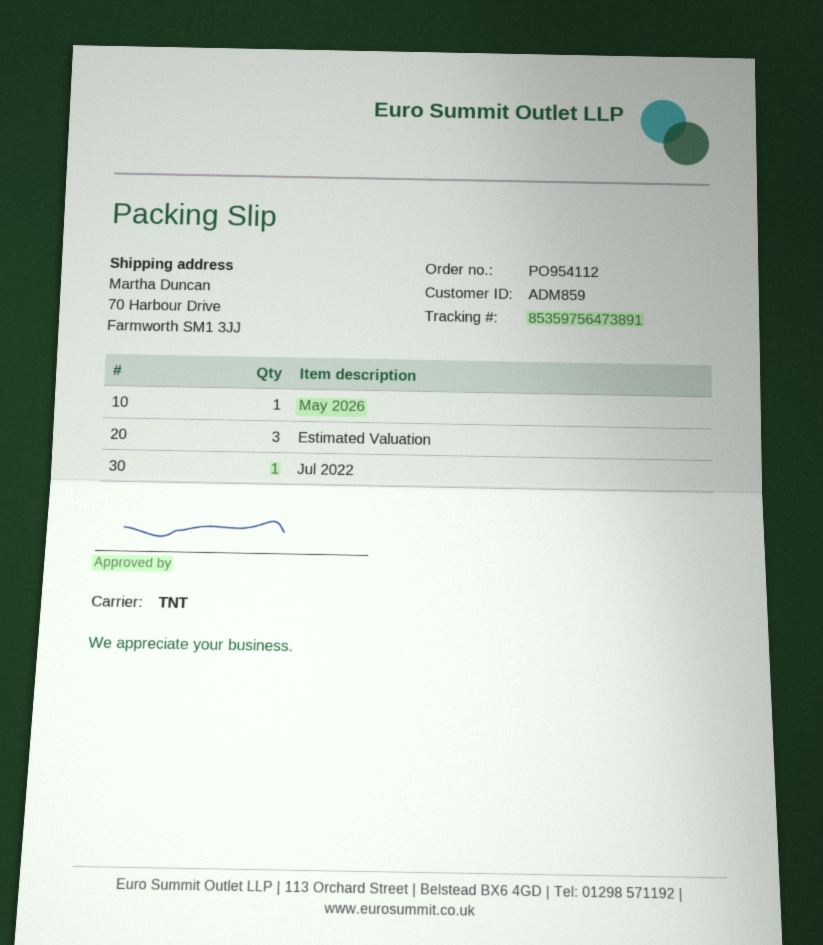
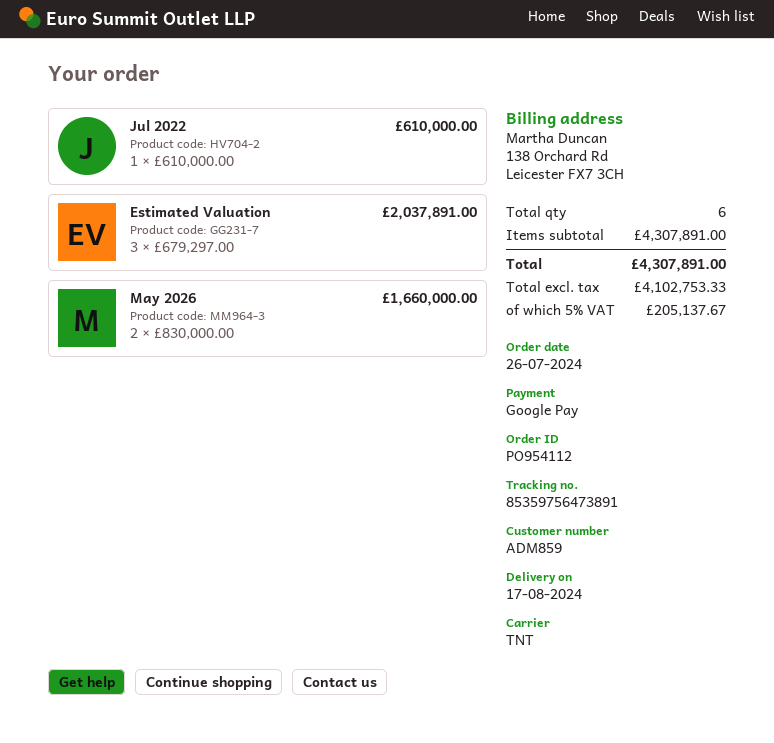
May 2026: 1 -> 2

